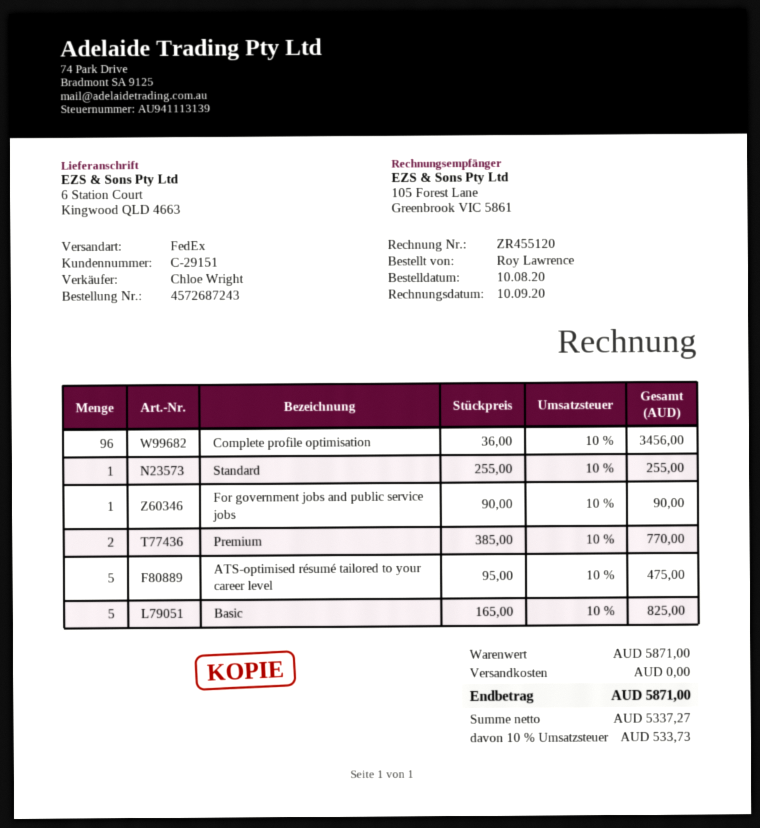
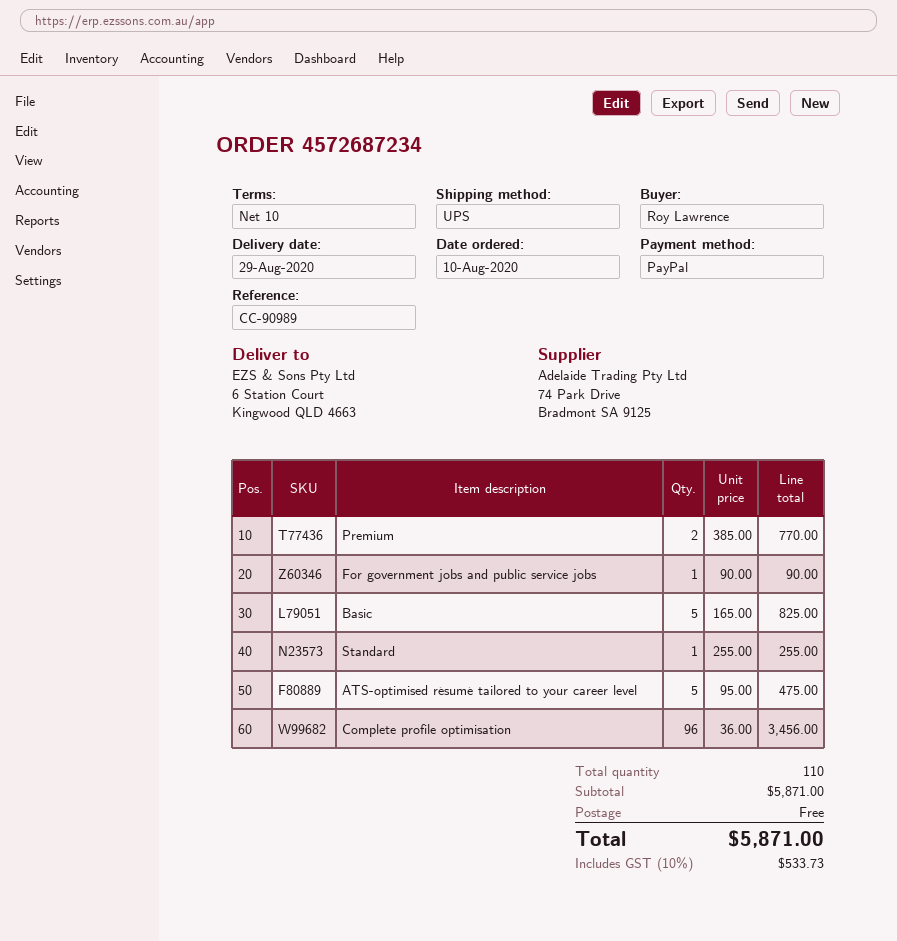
order number: 4572687243 -> 4572687234
shipping method: FedEx -> UPS

